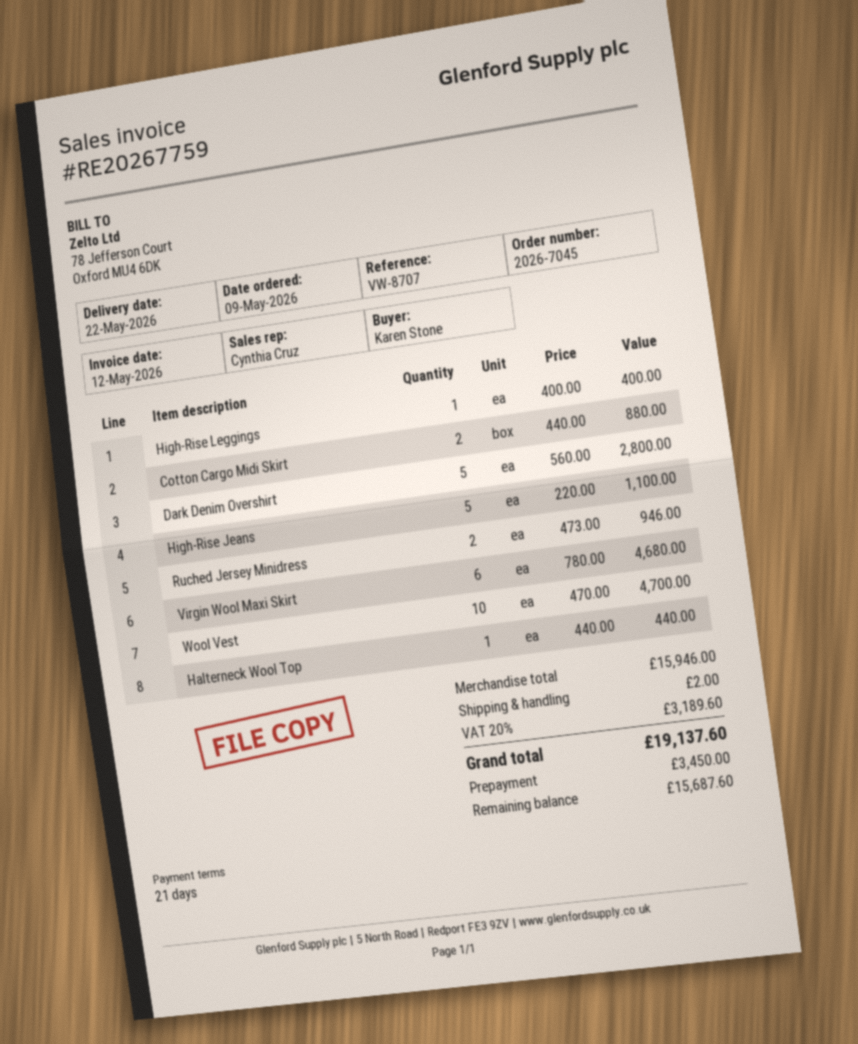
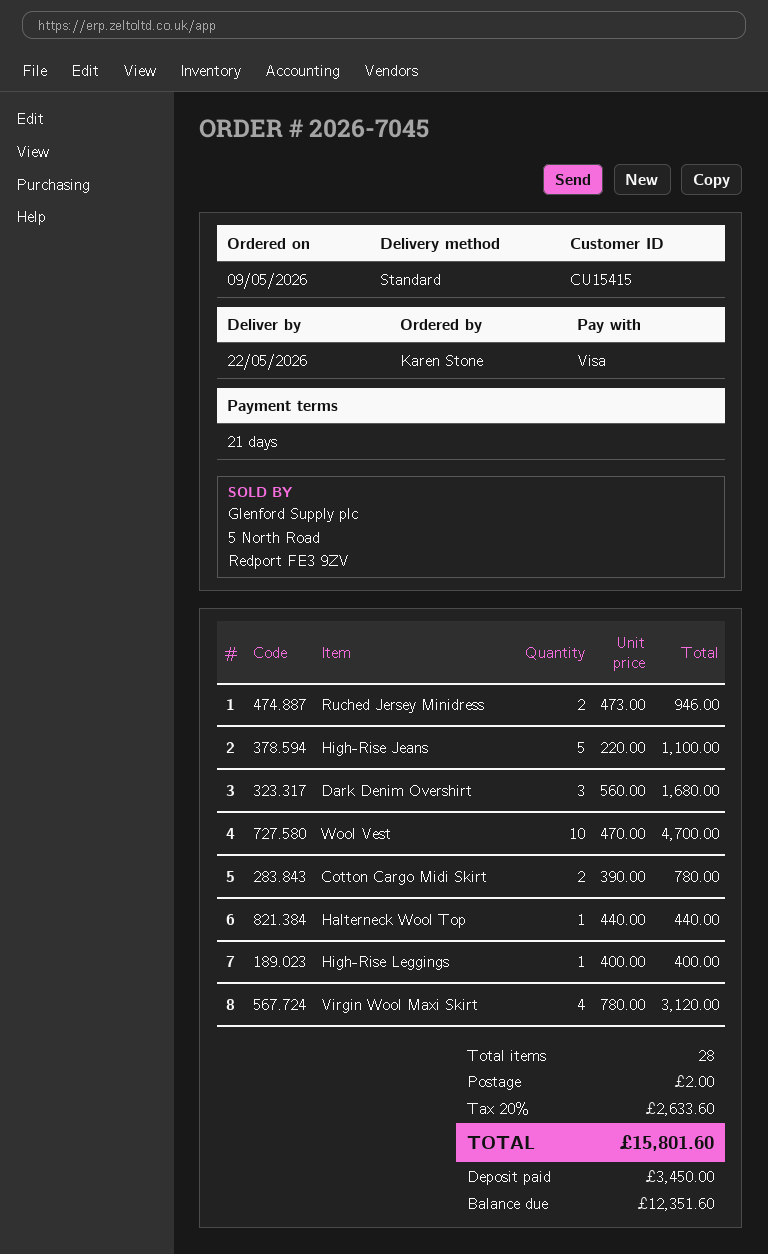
Cotton Cargo Midi Skirt: 2 x 440.00 = 880.00 -> 2 x 390.00 = 780.00
Dark Denim Overshirt: 5 x 560.00 = 2800.00 -> 3 x 560.00 = 1680.00
Virgin Wool Maxi Skirt: 6 x 780.00 = 4680.00 -> 4 x 780.00 = 3120.00
tax: 20% = 3189.60 -> 20% = 2633.60
total: 19137.60 -> 15801.60
balance: 15687.60 -> 12351.60

